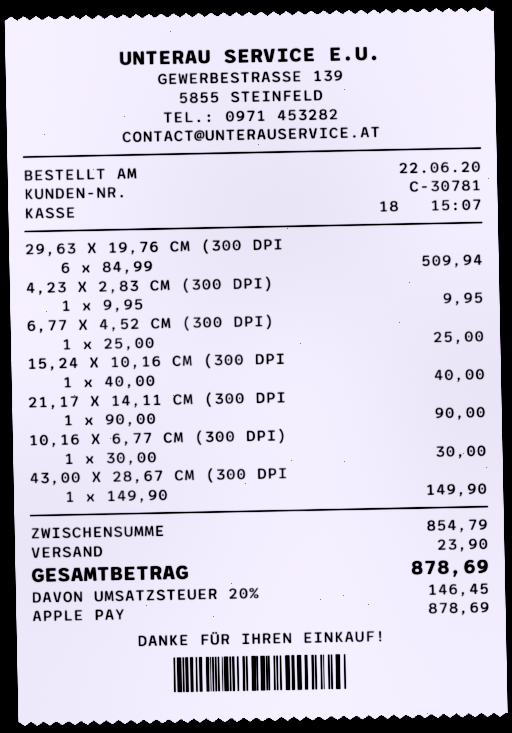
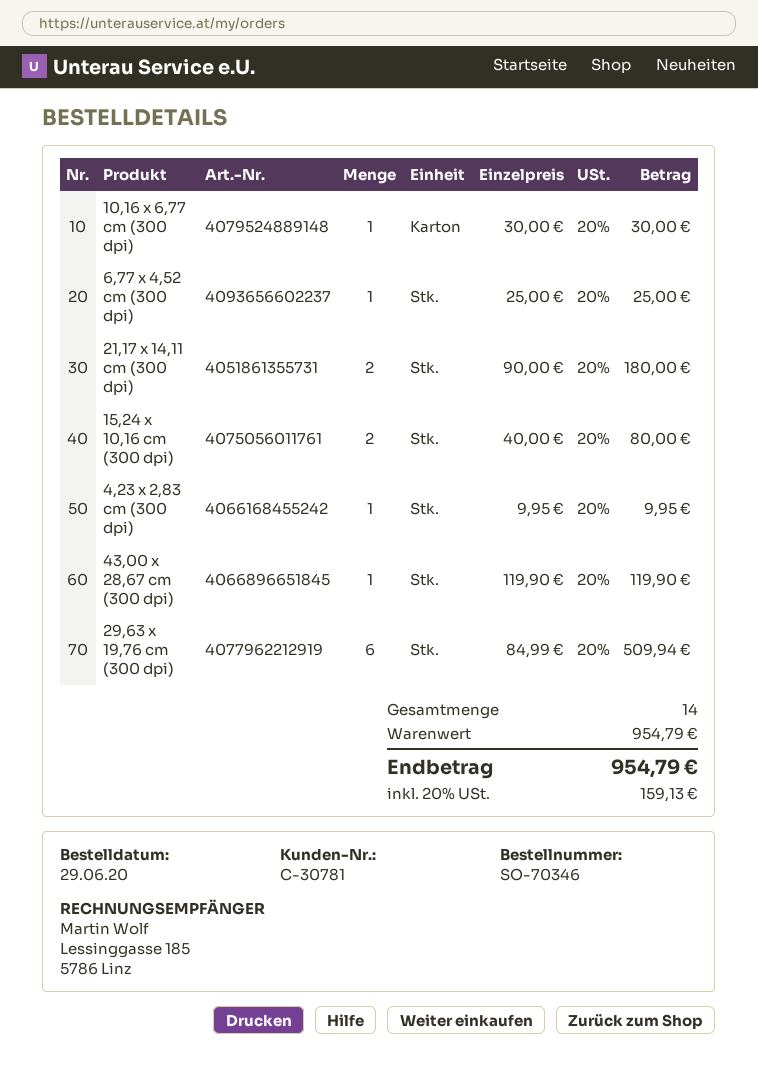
order date: 2020-06-22 -> 2020-06-29
15,24 X 10,16 CM (300 DPI: 1 x 40.00 = 40.00 -> 2 x 40.00 = 80.00
21,17 X 14,11 CM (300 DPI: 1 x 90.00 = 90.00 -> 2 x 90.00 = 180.00
43,00 X 28,67 CM (300 DPI: 1 x 149.90 = 149.90 -> 1 x 119.90 = 119.90
subtotal: 854.79 -> 954.79
shipping: 23.90 -> none
tax: 20% = 146.45 -> 20% = 159.13
total: 878.69 -> 954.79

